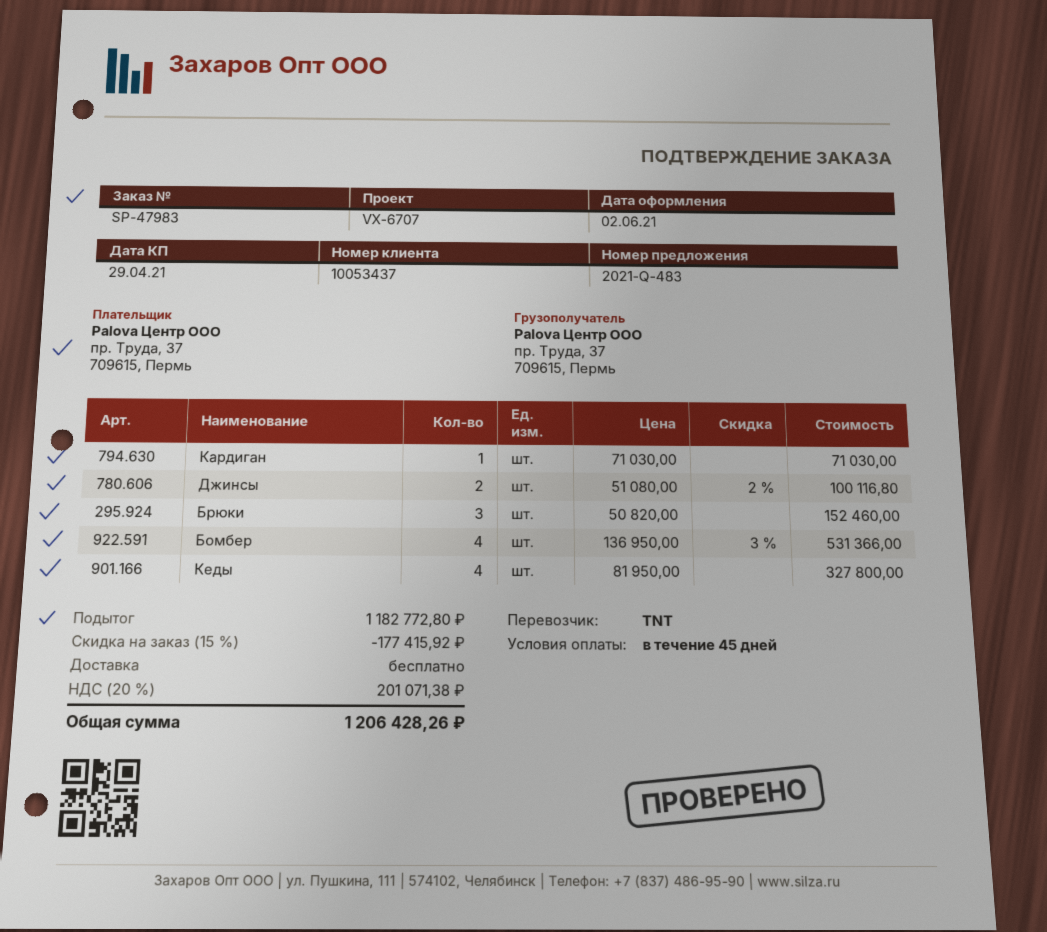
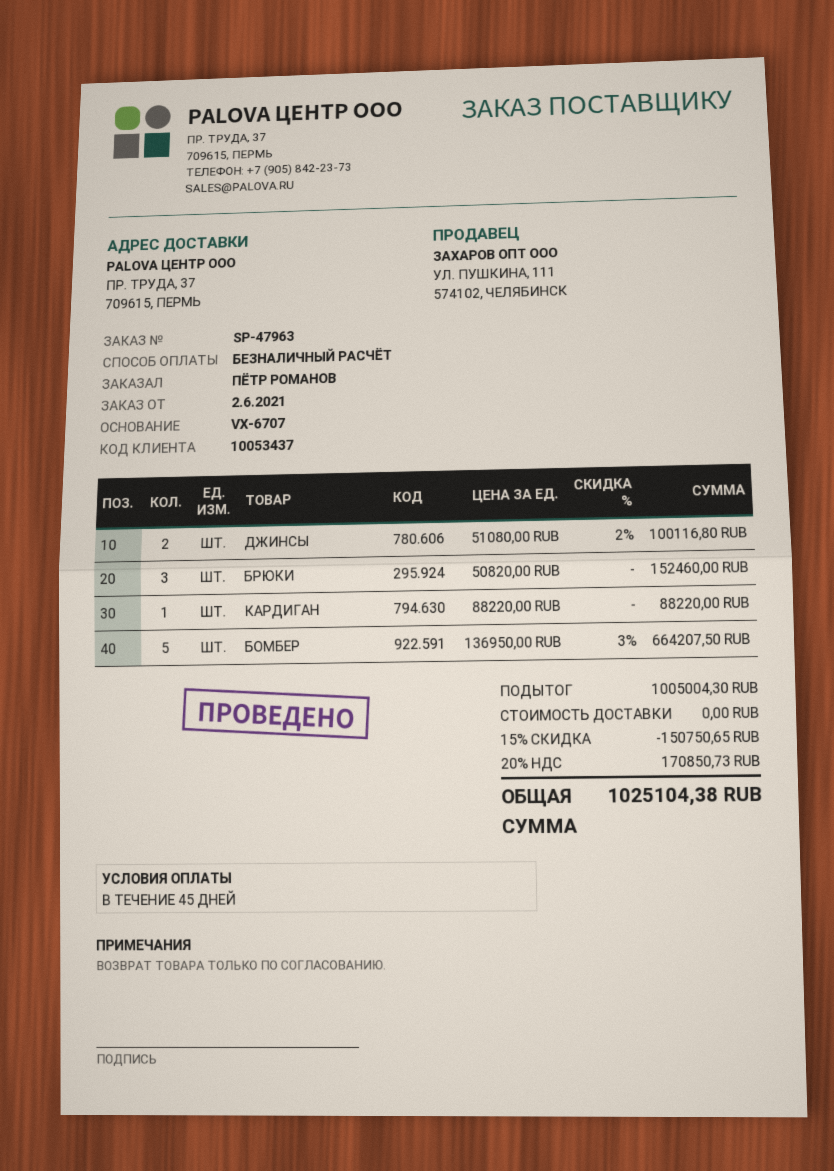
order number: SP-47983 -> SP-47963
Кардиган: 1 x 71030.00 = 71030.00 -> 1 x 88220.00 = 88220.00
Бомбер: 4 x 136950.00 - 3% = 531366.00 -> 5 x 136950.00 - 3% = 664207.50
Кеды: 4 x 81950.00 = 327800.00 -> none
subtotal: 1182772.80 -> 1005004.30
discount: 15% = 177415.92 -> 15% = 150750.65
tax: 20% = 201071.38 -> 20% = 170850.73
total: 1206428.26 -> 1025104.38

